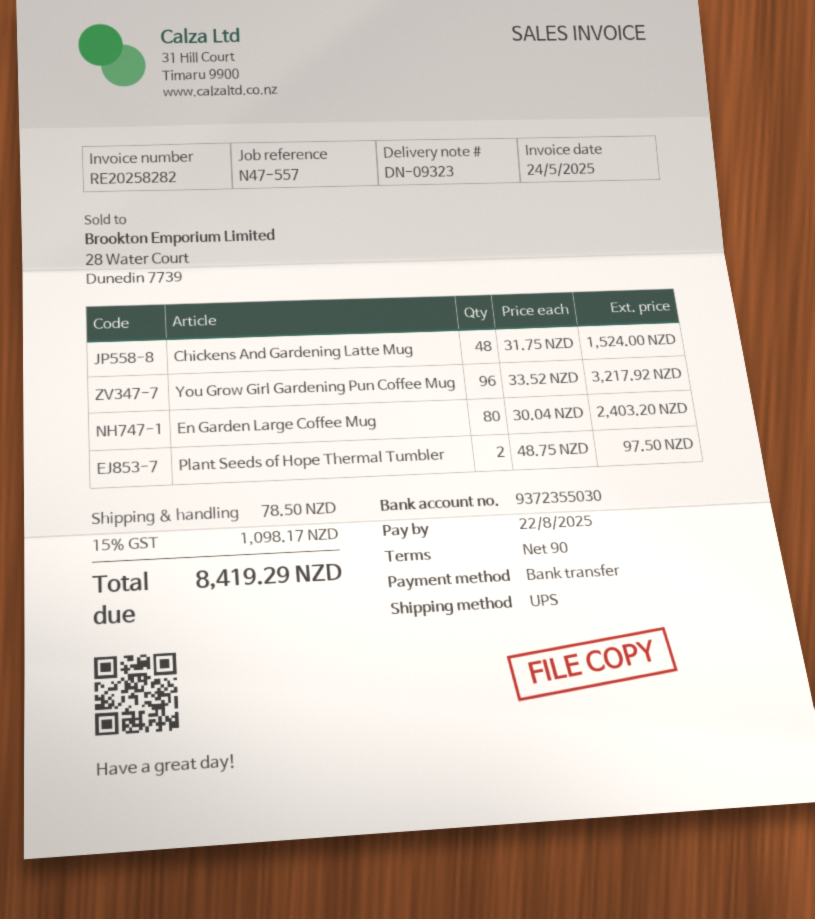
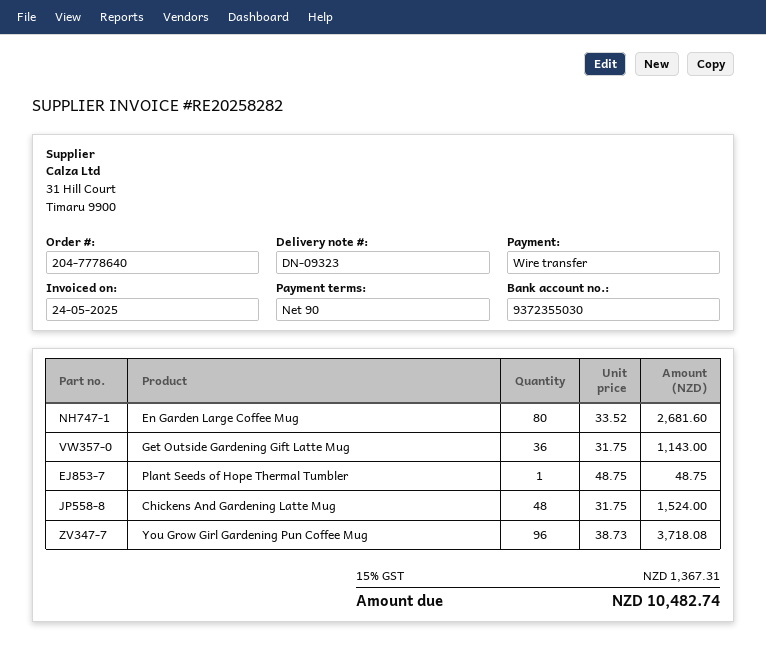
You Grow Girl Gardening Pun Coffee Mug: 96 x 33.52 = 3217.92 -> 96 x 38.73 = 3718.08
En Garden Large Coffee Mug: 80 x 30.04 = 2403.20 -> 80 x 33.52 = 2681.60
Plant Seeds of Hope Thermal Tumbler: 2 x 48.75 = 97.50 -> 1 x 48.75 = 48.75
Get Outside Gardening Gift Latte Mug: none -> 36 x 31.75 = 1143.00
shipping: 78.50 -> none
tax: 15% = 1098.17 -> 15% = 1367.31
total: 8419.29 -> 10482.74

